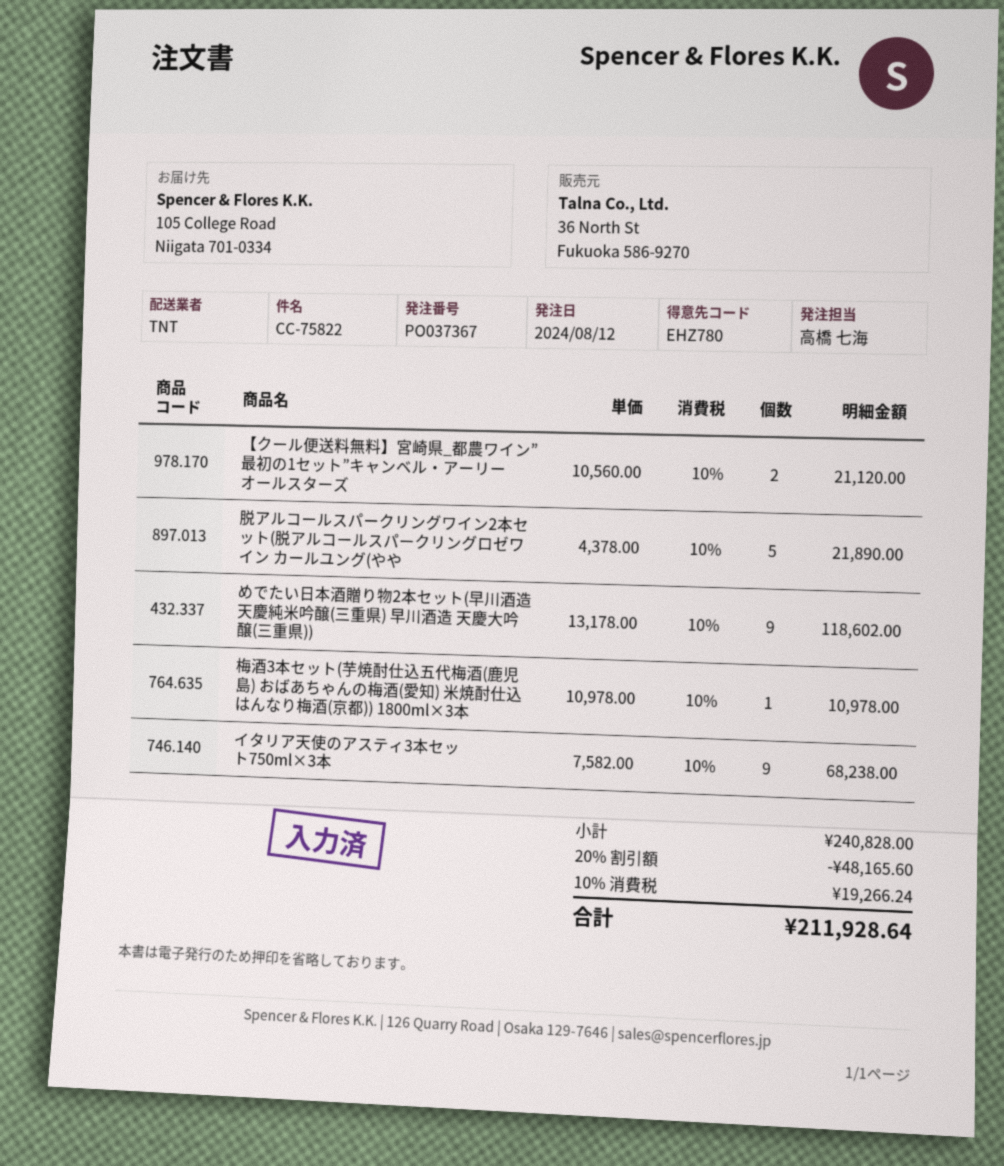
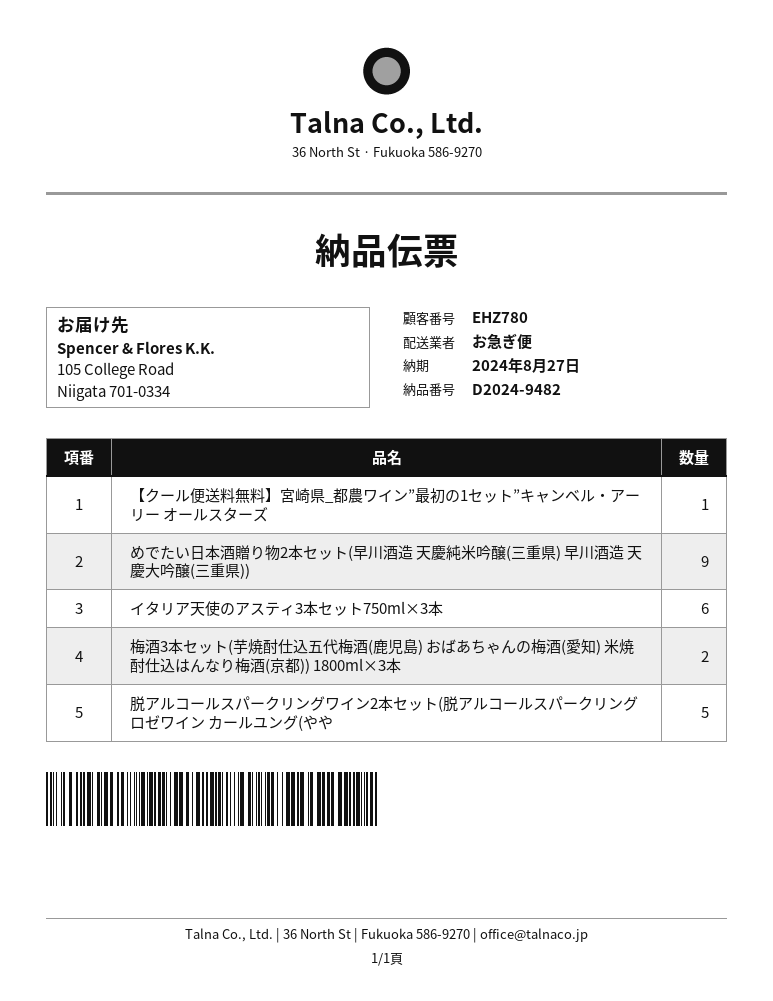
shipping method: TNT -> express
【クール便送料無料】宮崎県_都農ワイン”最初の1セット”キャンベル・アーリー オールスターズ: 2 -> 1
梅酒3本セット(芋焼酎仕込五代梅酒(鹿児島) おばあちゃんの梅酒(愛知) 米焼酎仕込はんなり梅酒(京都)) 1800ml×3本: 1 -> 2
イタリア天使のアスティ3本セット750ml×3本: 9 -> 6

